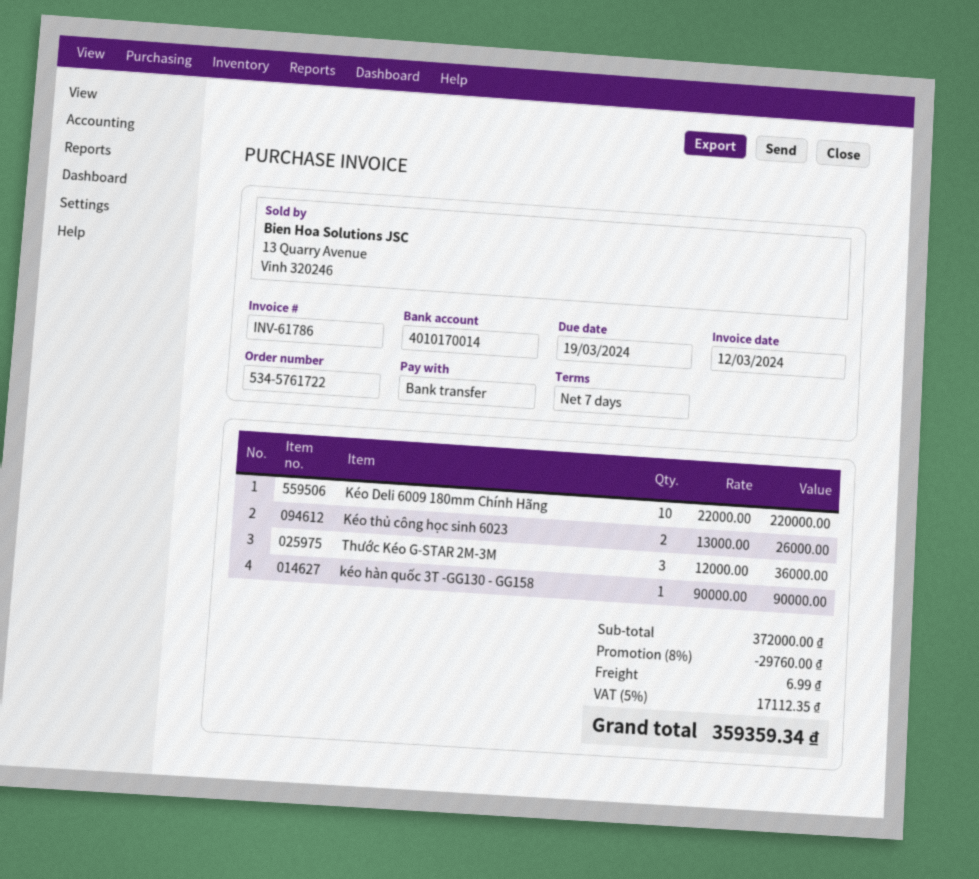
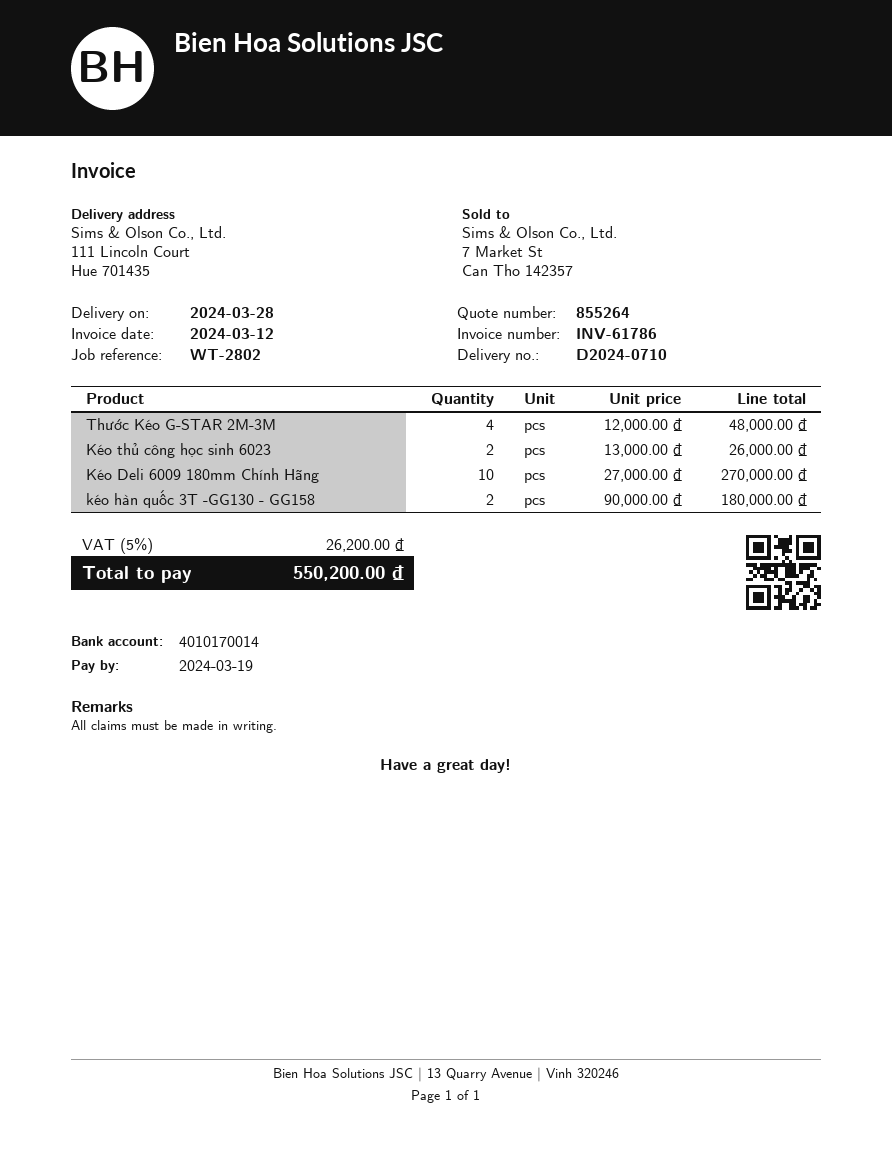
Kéo Deli 6009 180mm Chính Hãng: 10 x 22000.00 = 220000.00 -> 10 x 27000.00 = 270000.00
Thước Kéo G-STAR 2M-3M: 3 x 12000.00 = 36000.00 -> 4 x 12000.00 = 48000.00
kéo hàn quốc 3T -GG130 - GG158: 1 x 90000.00 = 90000.00 -> 2 x 90000.00 = 180000.00
discount: 8% = 29760.00 -> none
shipping: 6.99 -> none
tax: 5% = 17112.35 -> 5% = 26200.00
total: 359359.34 -> 550200.00

